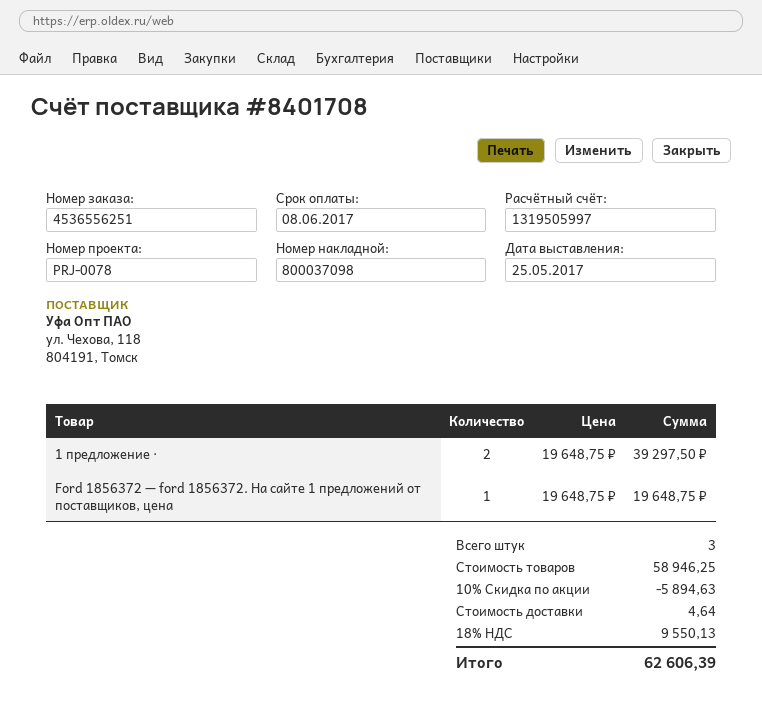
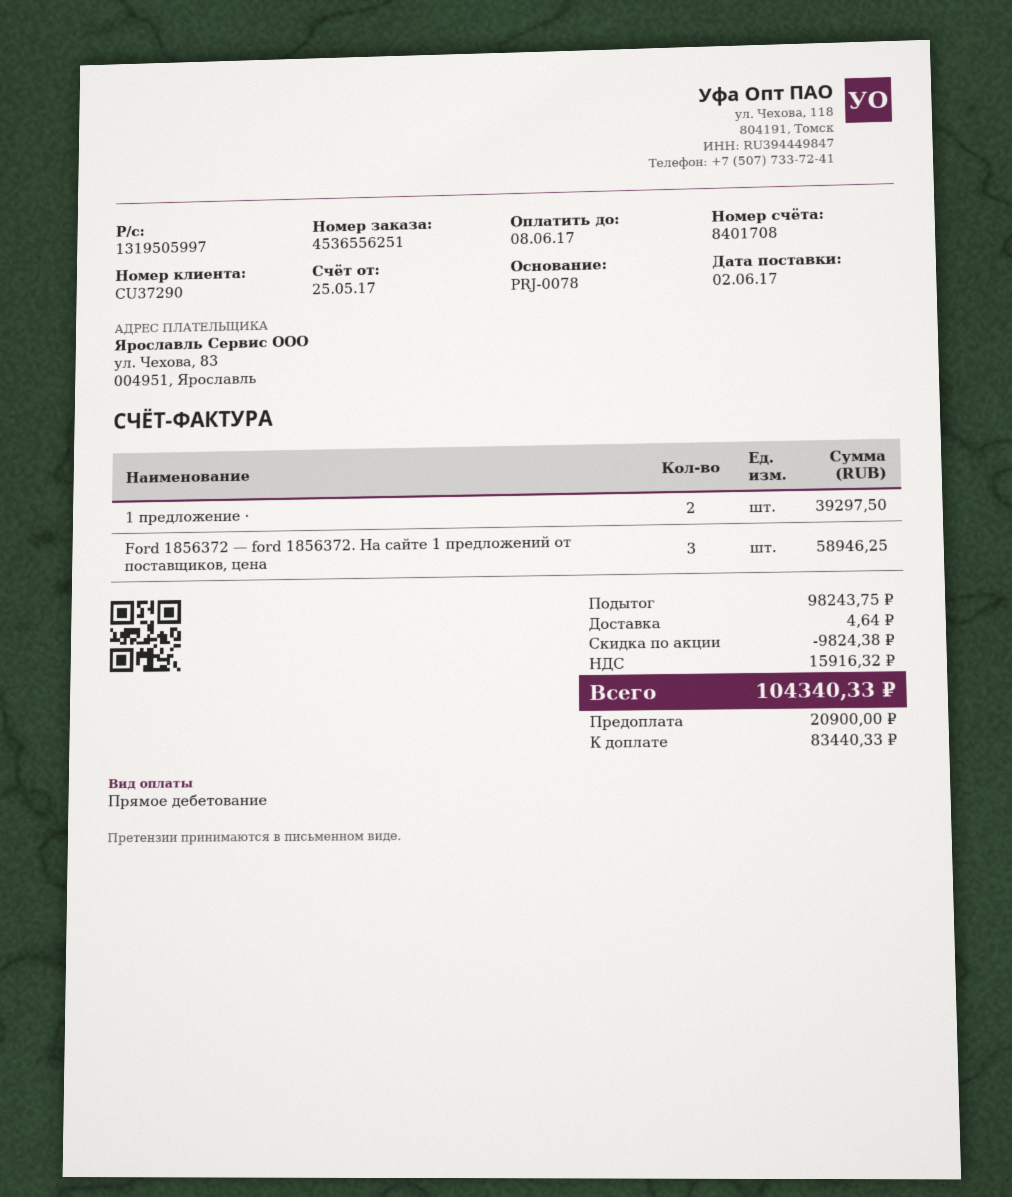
Ford 1856372 — ford 1856372. На сайте 1 предложений от поставщиков, цена: 1 for 19648.75 -> 3 for 58946.25
subtotal: 58946.25 -> 98243.75
discount: 5894.63 -> 9824.38
tax: 9550.13 -> 15916.32
total: 62606.39 -> 104340.33

